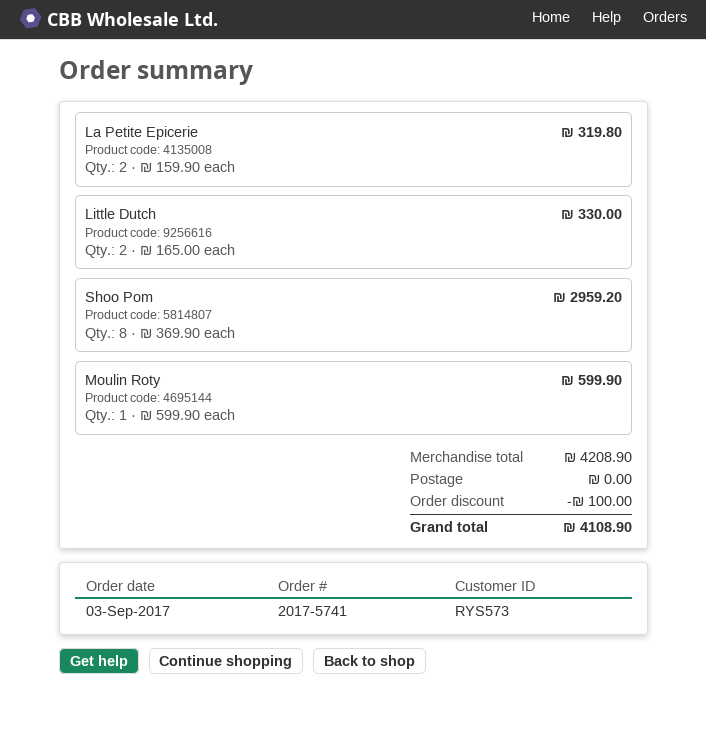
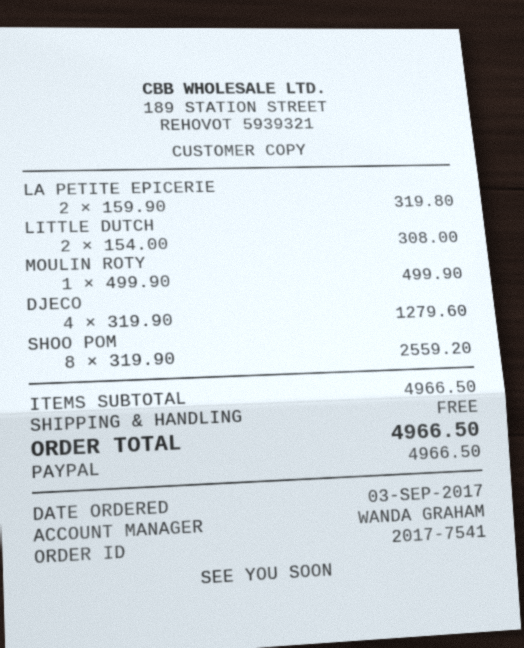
order number: 2017-5741 -> 2017-7541
Little Dutch: 2 x 165.00 = 330.00 -> 2 x 154.00 = 308.00
Shoo Pom: 8 x 369.90 = 2959.20 -> 8 x 319.90 = 2559.20
Moulin Roty: 1 x 599.90 = 599.90 -> 1 x 499.90 = 499.90
DJECO: none -> 4 x 319.90 = 1279.60
subtotal: 4208.90 -> 4966.50
discount: 100.00 -> none
total: 4108.90 -> 4966.50

